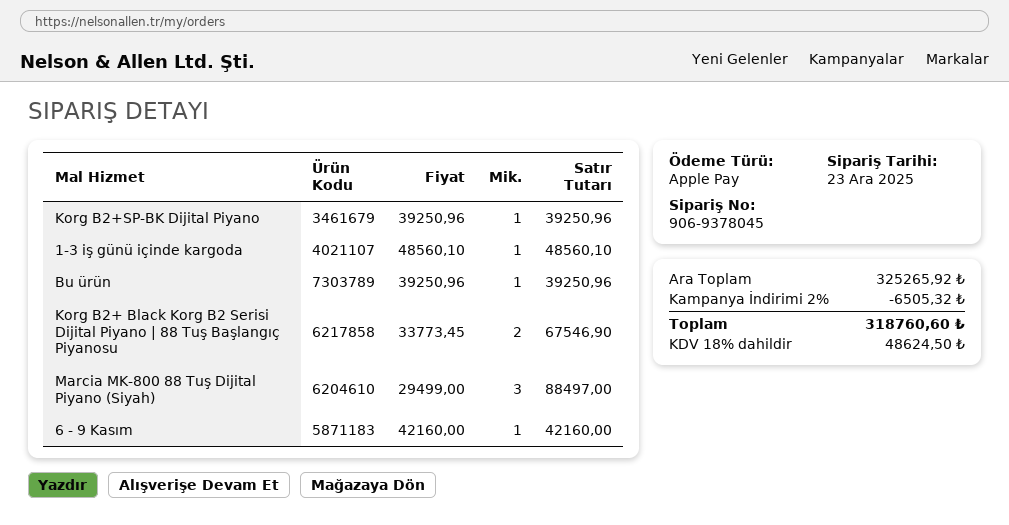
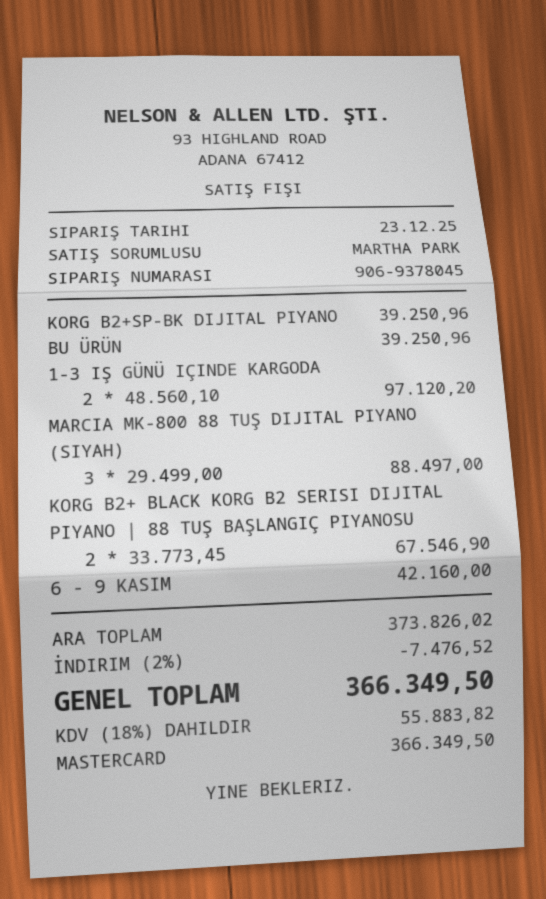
payment method: Apple Pay -> Mastercard
1-3 iş günü içinde kargoda: 1 x 48560.10 = 48560.10 -> 2 x 48560.10 = 97120.20
subtotal: 325265.92 -> 373826.02
discount: 2% = 6505.32 -> 2% = 7476.52
tax: 18% = 48624.50 -> 18% = 55883.82
total: 318760.60 -> 366349.50

